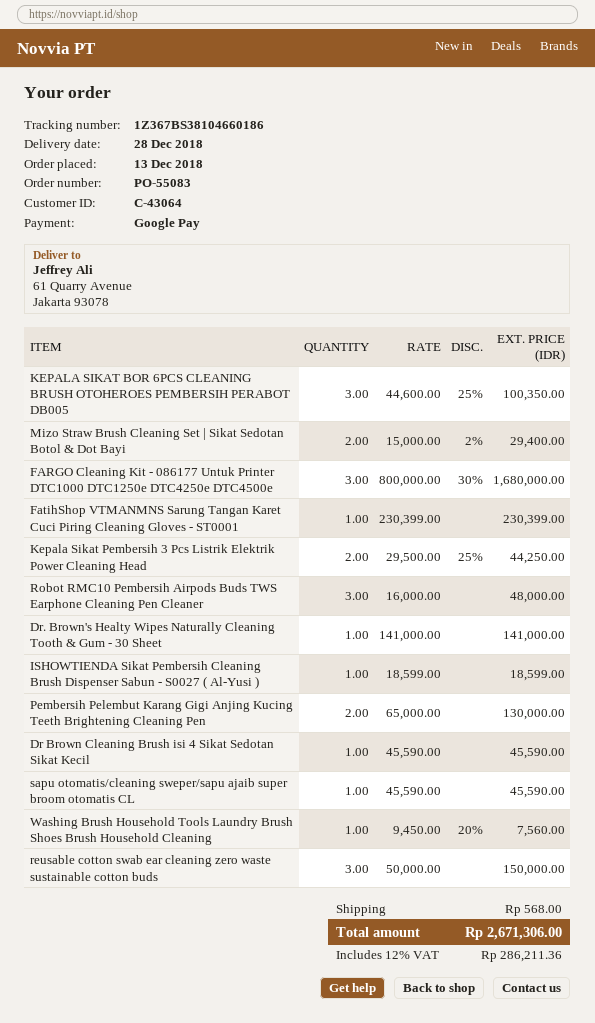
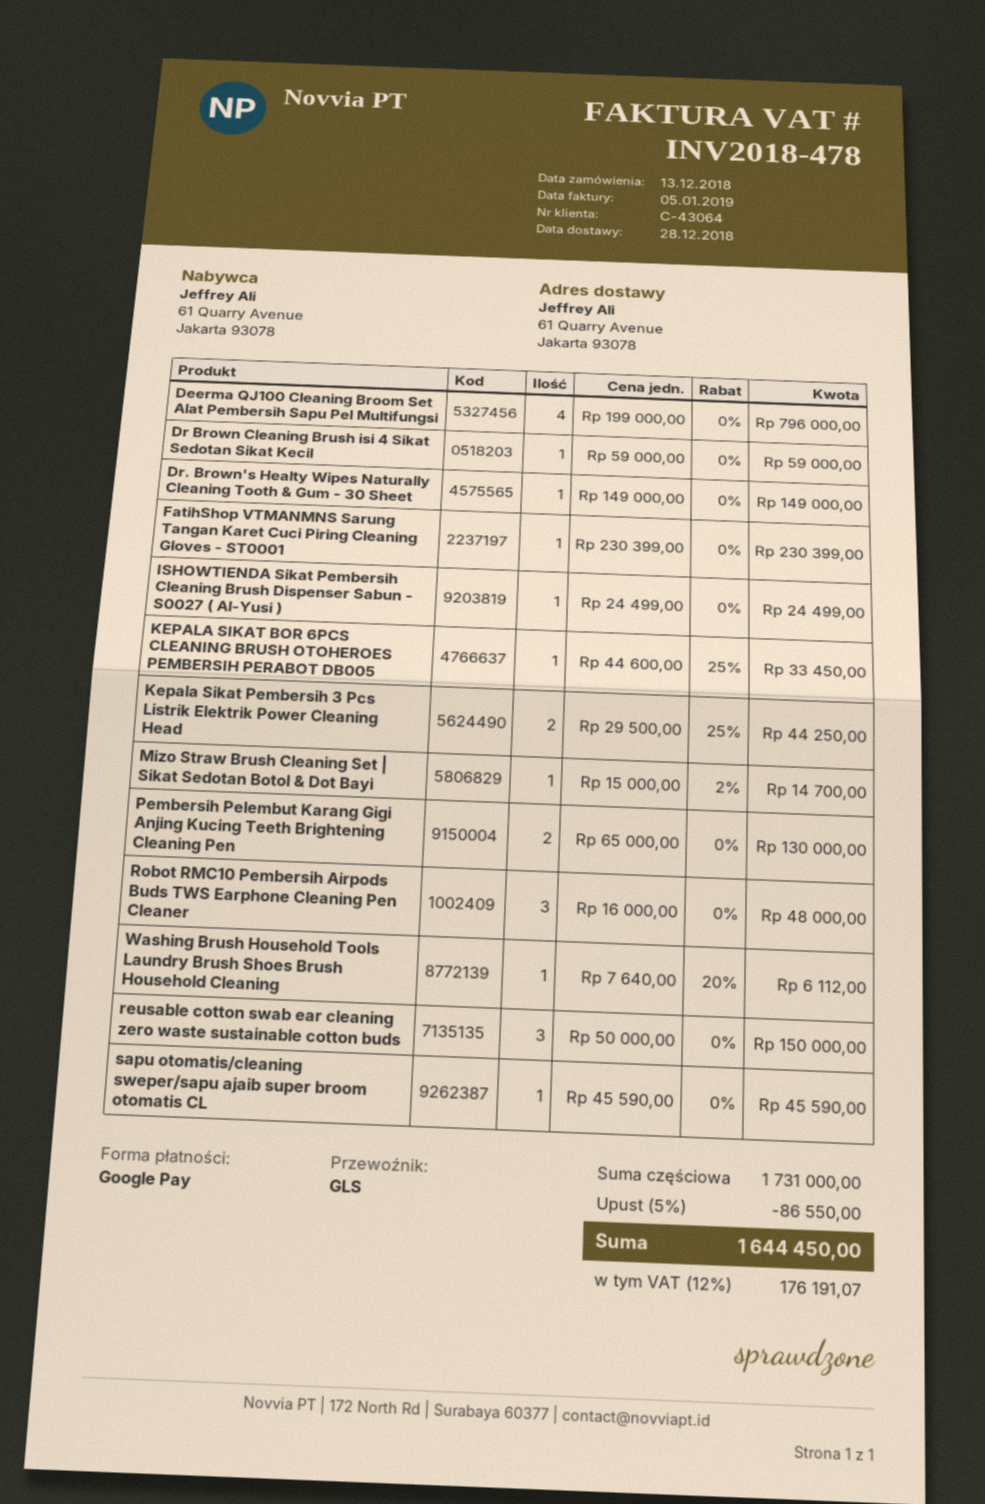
KEPALA SIKAT BOR 6PCS CLEANING BRUSH OTOHEROES PEMBERSIH PERABOT DB005: 3 x 44600.00 - 25% = 100350.00 -> 1 x 44600.00 - 25% = 33450.00
Mizo Straw Brush Cleaning Set | Sikat Sedotan Botol & Dot Bayi: 2 x 15000.00 - 2% = 29400.00 -> 1 x 15000.00 - 2% = 14700.00
FARGO Cleaning Kit - 086177 Untuk Printer DTC1000 DTC1250e DTC4250e DTC4500e: 3 x 800000.00 - 30% = 1680000.00 -> none
Dr. Brown's Healty Wipes Naturally Cleaning Tooth & Gum - 30 Sheet: 1 x 141000.00 = 141000.00 -> 1 x 149000.00 = 149000.00
ISHOWTIENDA Sikat Pembersih Cleaning Brush Dispenser Sabun - S0027 ( Al-Yusi ): 1 x 18599.00 = 18599.00 -> 1 x 24499.00 = 24499.00
Dr Brown Cleaning Brush isi 4 Sikat Sedotan Sikat Kecil: 1 x 45590.00 = 45590.00 -> 1 x 59000.00 = 59000.00
Washing Brush Household Tools Laundry Brush Shoes Brush Household Cleaning: 1 x 9450.00 - 20% = 7560.00 -> 1 x 7640.00 - 20% = 6112.00
Deerma QJ100 Cleaning Broom Set Alat Pembersih Sapu Pel Multifungsi: none -> 4 x 199000.00 = 796000.00
discount: none -> 5% = 86550.00
shipping: 568.00 -> none
tax: 12% = 286211.36 -> 12% = 176191.07
total: 2671306.00 -> 1644450.00

